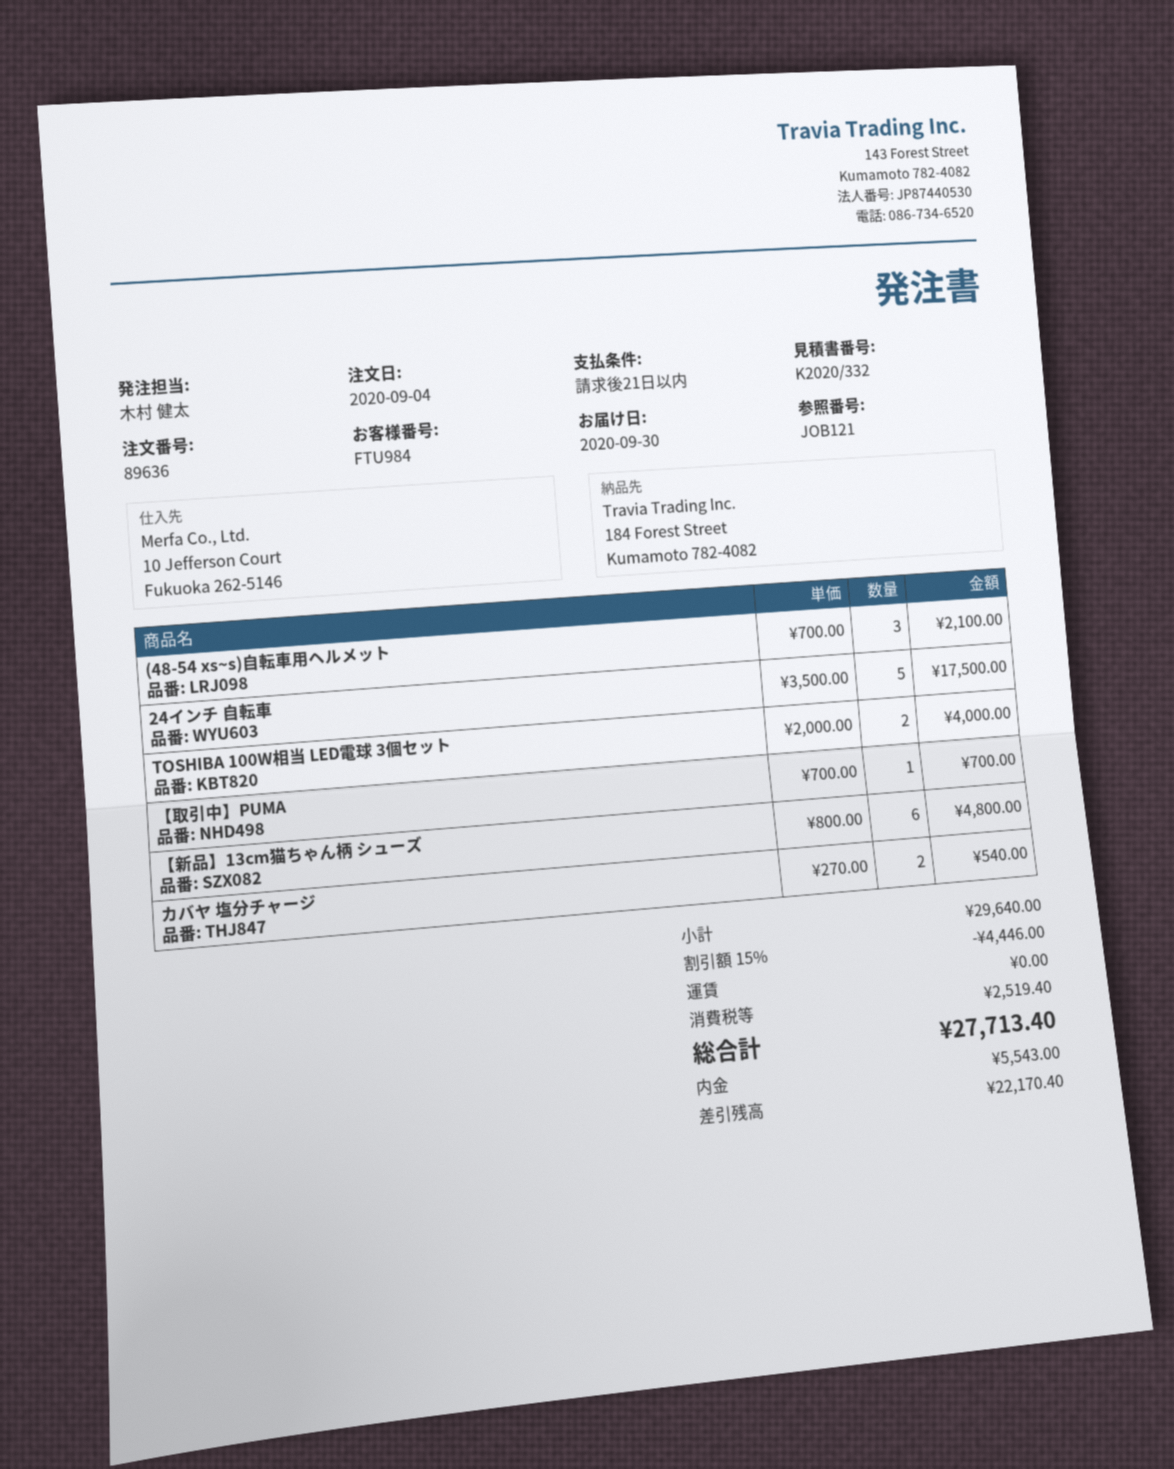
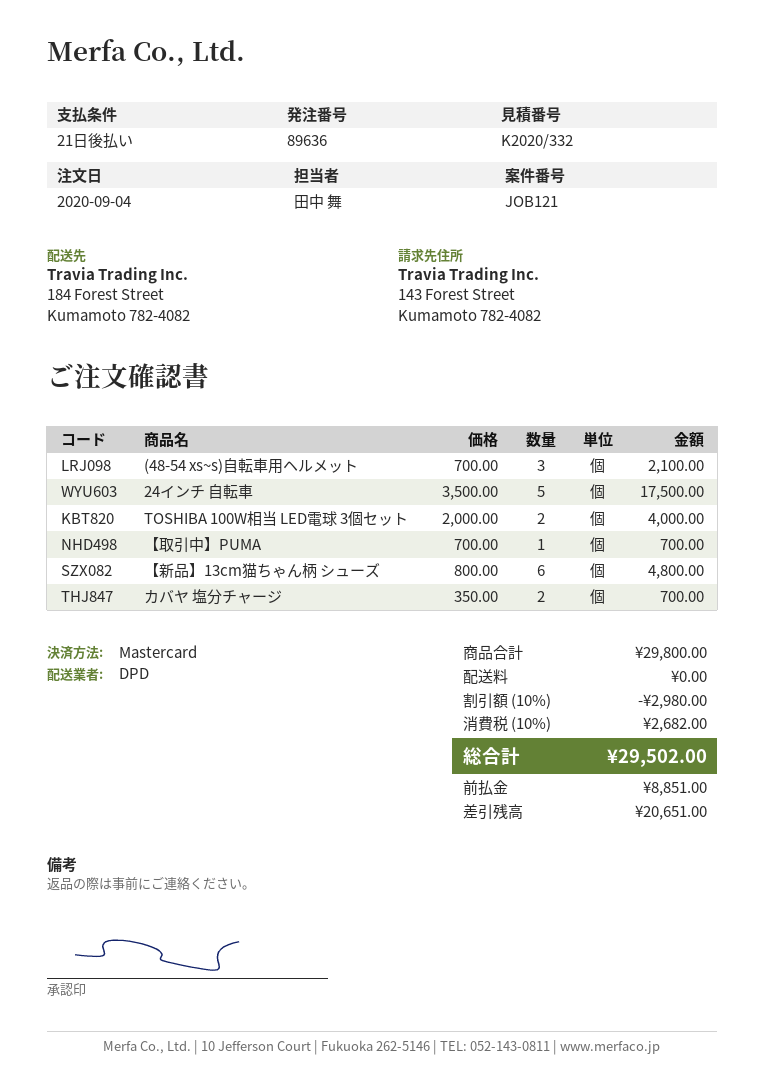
カバヤ 塩分チャージ: 2 x 270.00 = 540.00 -> 2 x 350.00 = 700.00
subtotal: 29640.00 -> 29800.00
discount: 15% = 4446.00 -> 10% = 2980.00
tax: 2519.40 -> 2682.00
total: 27713.40 -> 29502.00
deposit: 5543.00 -> 8851.00
balance: 22170.40 -> 20651.00

